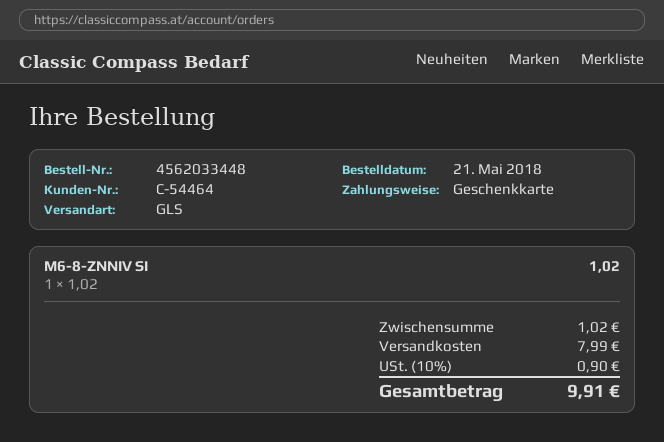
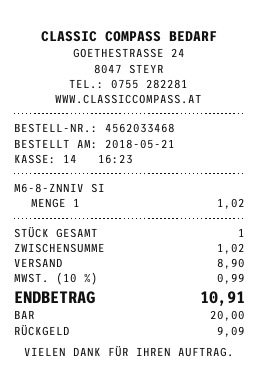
order number: 4562033448 -> 4562033468
payment method: gift card -> cash
shipping: 7.99 -> 8.90
tax: 10% = 0.90 -> 10% = 0.99
total: 9.91 -> 10.91

